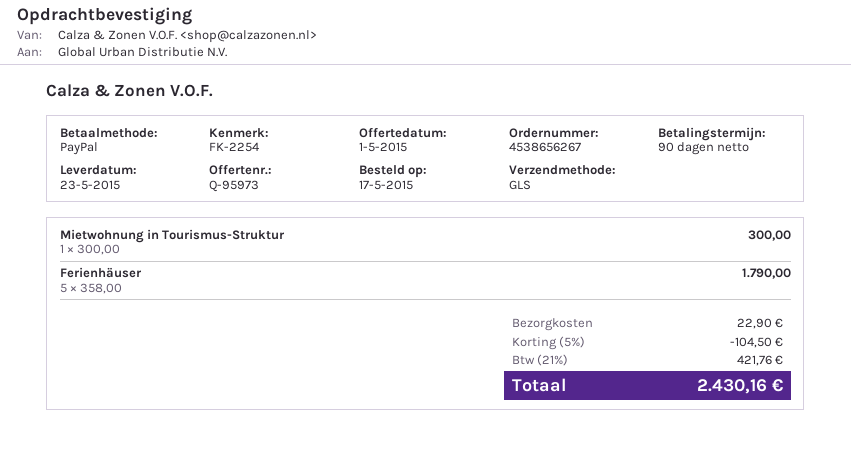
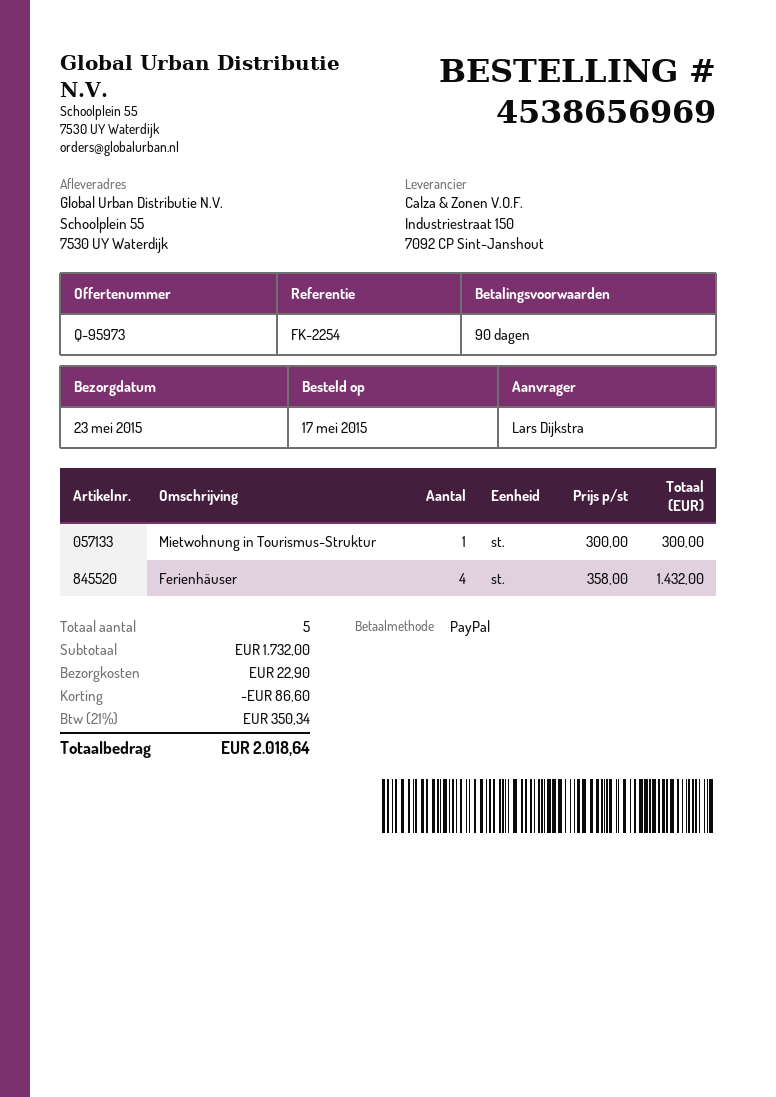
order number: 4538656267 -> 4538656969
Ferienhäuser: 5 x 358.00 = 1790.00 -> 4 x 358.00 = 1432.00
discount: 104.50 -> 86.60
tax: 21% = 421.76 -> 21% = 350.34
total: 2430.16 -> 2018.64

